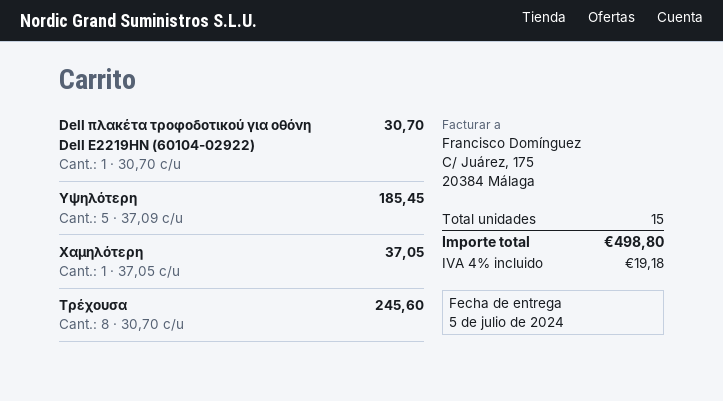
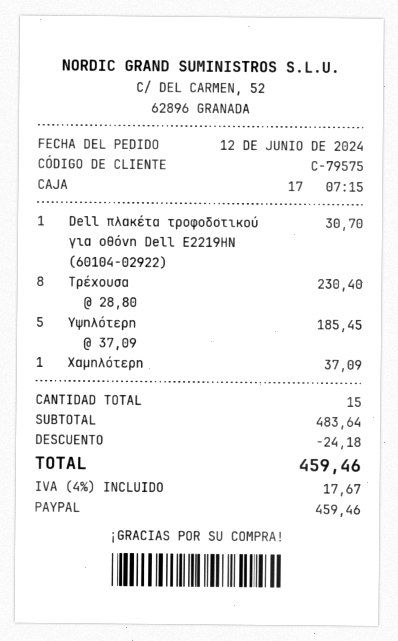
Χαμηλότερη: 1 x 37.05 = 37.05 -> 1 x 37.09 = 37.09
Τρέχουσα: 8 x 30.70 = 245.60 -> 8 x 28.80 = 230.40
discount: none -> 24.18
tax: 4% = 19.18 -> 4% = 17.67
total: 498.80 -> 459.46

